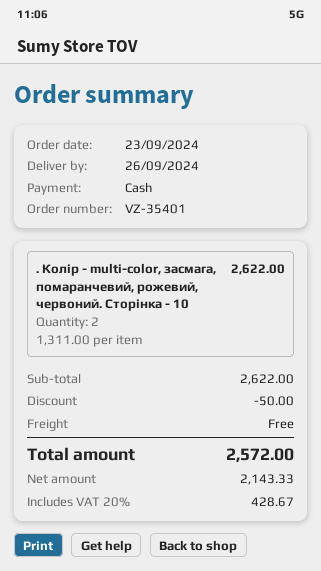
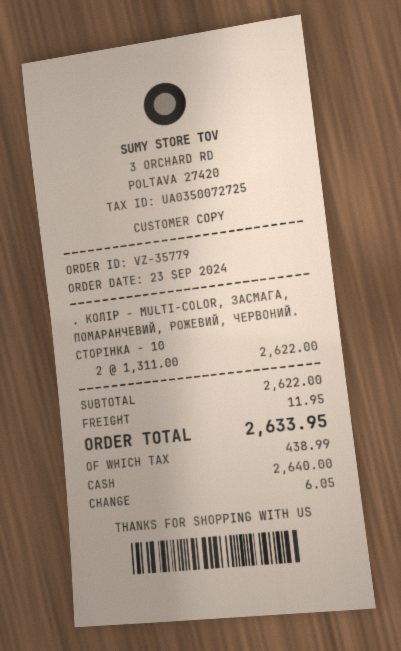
order number: VZ-35401 -> VZ-35779
discount: 50.00 -> none
shipping: 0.00 -> 11.95
tax: 428.67 -> 438.99
total: 2572.00 -> 2633.95

